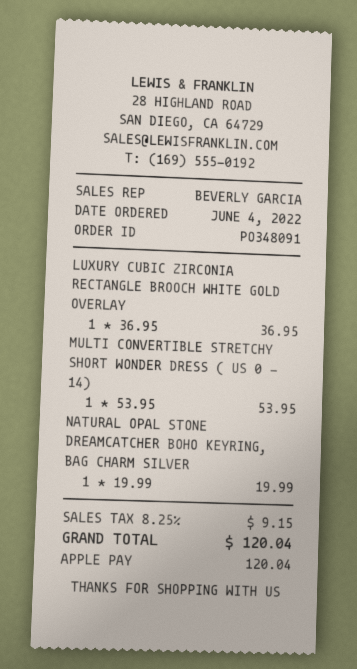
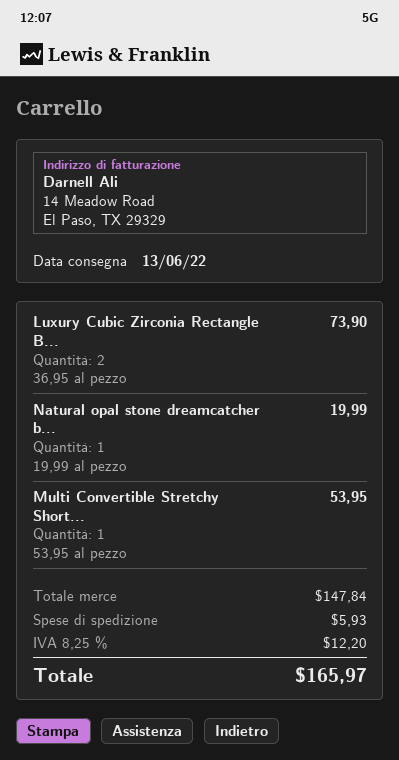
LUXURY CUBIC ZIRCONIA RECTANGLE BROOCH WHITE GOLD OVERLAY: 1 x 36.95 = 36.95 -> 2 x 36.95 = 73.90
shipping: none -> 5.93
tax: 8.25% = 9.15 -> 8.25% = 12.20
total: 120.04 -> 165.97

